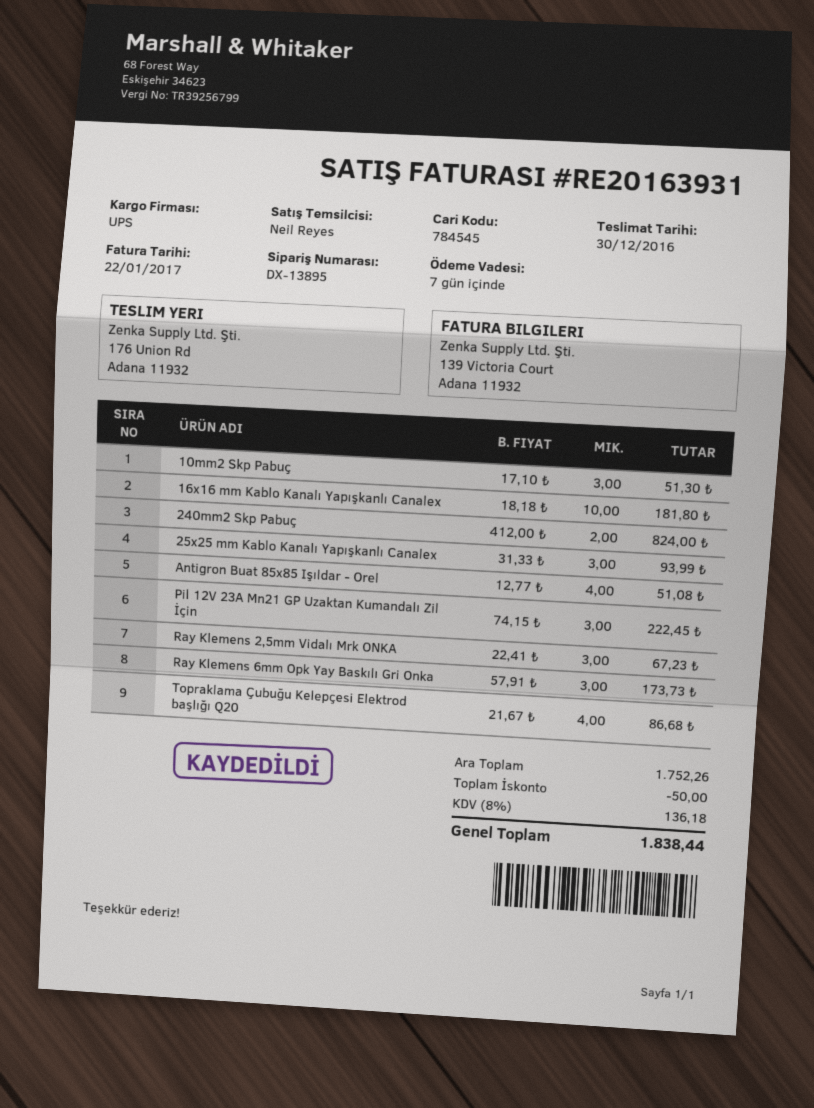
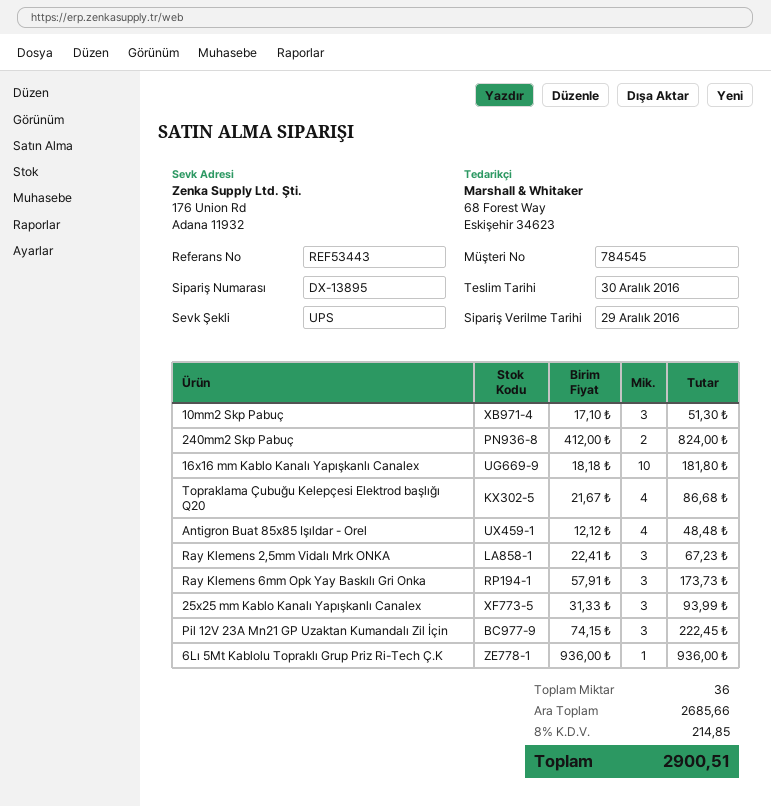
Antigron Buat 85x85 Işıldar - Orel: 4 x 12.77 = 51.08 -> 4 x 12.12 = 48.48
6Lı 5Mt Kablolu Topraklı Grup Priz Ri-Tech Ç.K: none -> 1 x 936.00 = 936.00
subtotal: 1752.26 -> 2685.66
discount: 50.00 -> none
tax: 8% = 136.18 -> 8% = 214.85
total: 1838.44 -> 2900.51

